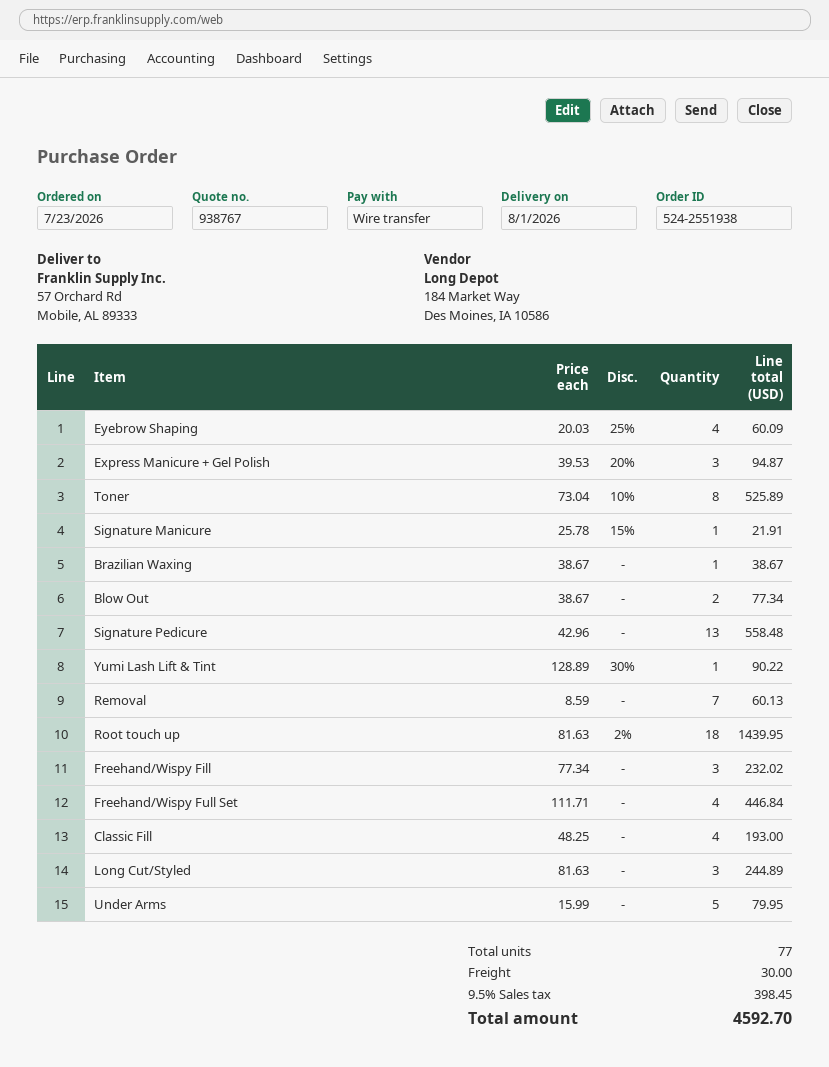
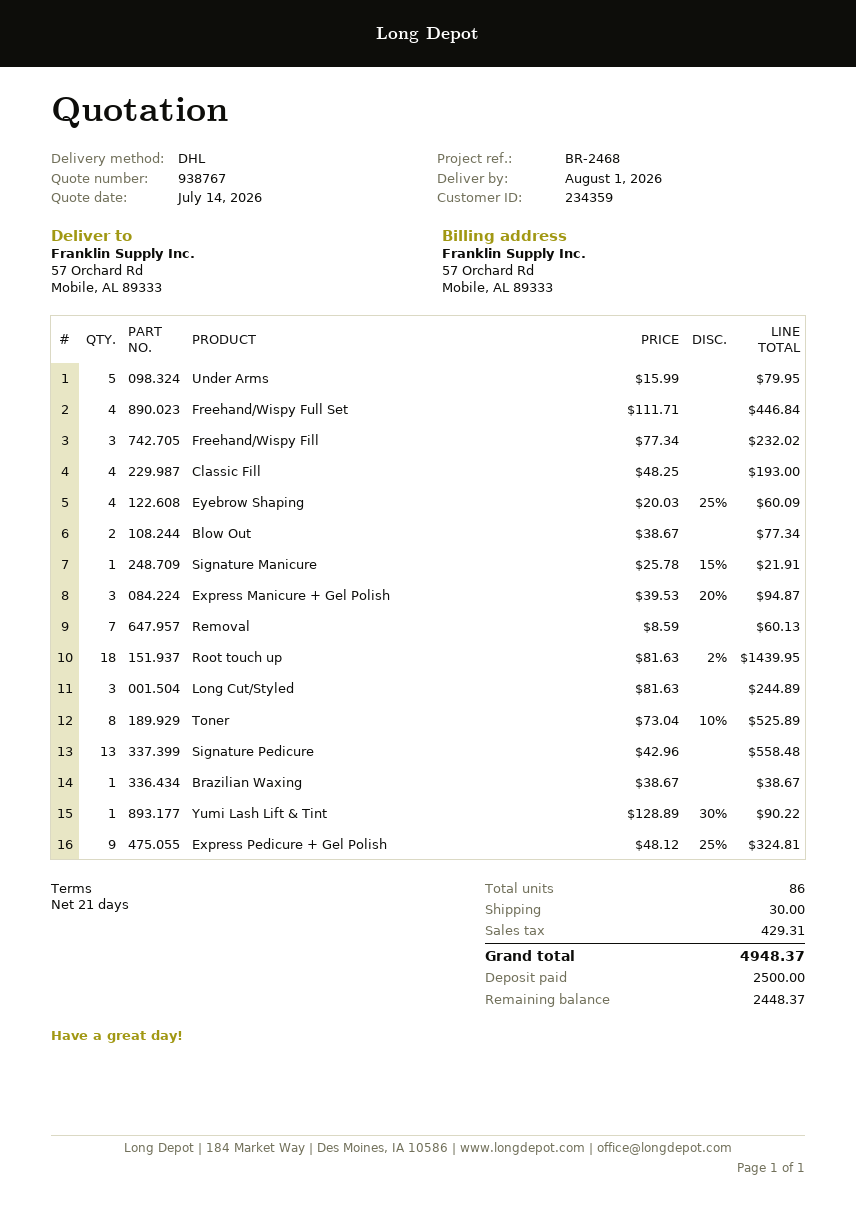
Express Pedicure + Gel Polish: none -> 9 x 48.12 - 25% = 324.81
total quantity: 77 -> 86
tax: 398.45 -> 429.31
total: 4592.70 -> 4948.37

